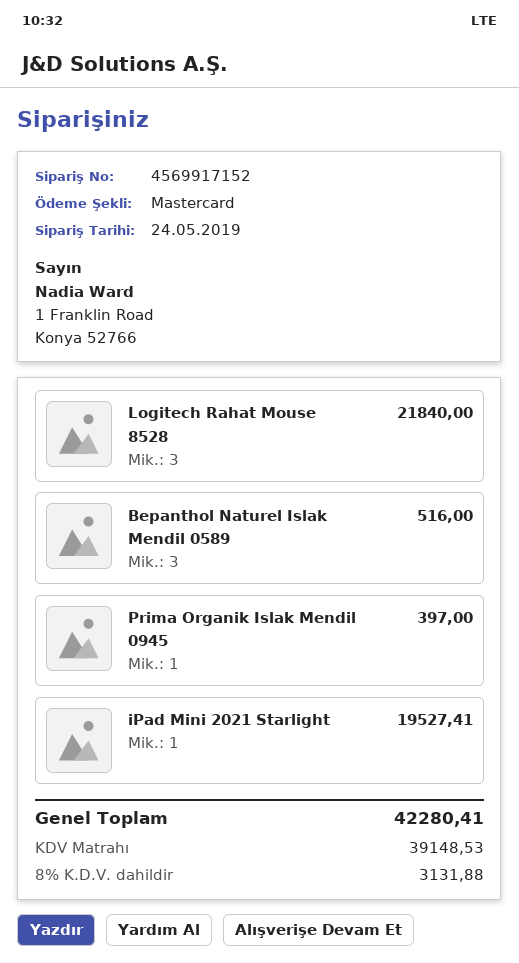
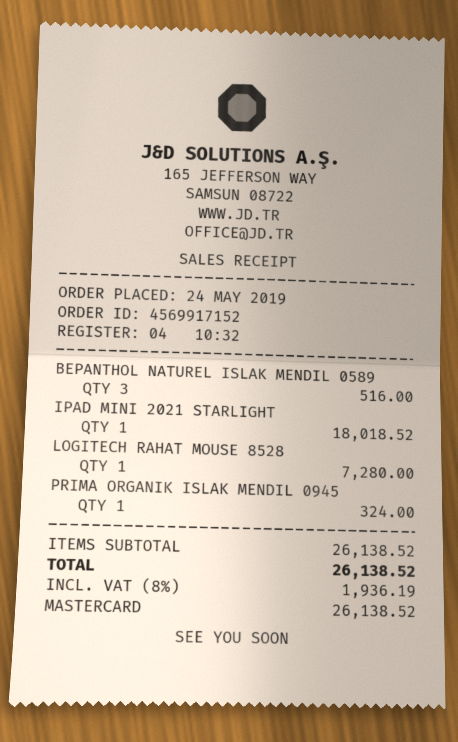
Logitech Rahat Mouse 8528: 3 for 21840.00 -> 1 for 7280.00
Prima Organik Islak Mendil 0945: 1 for 397.00 -> 1 for 324.00
iPad Mini 2021 Starlight: 1 for 19527.41 -> 1 for 18018.52
tax: 8% = 3131.88 -> 8% = 1936.19
total: 42280.41 -> 26138.52

